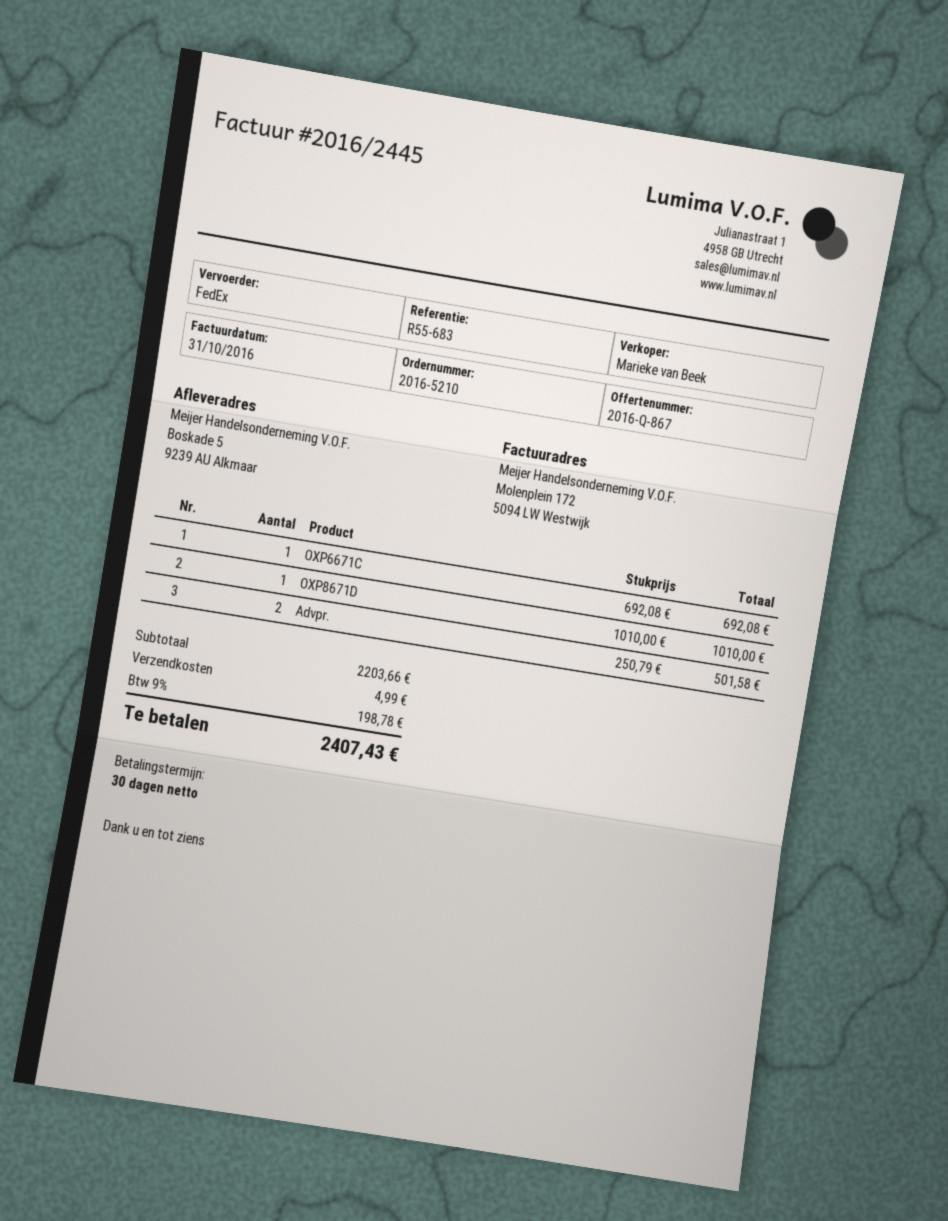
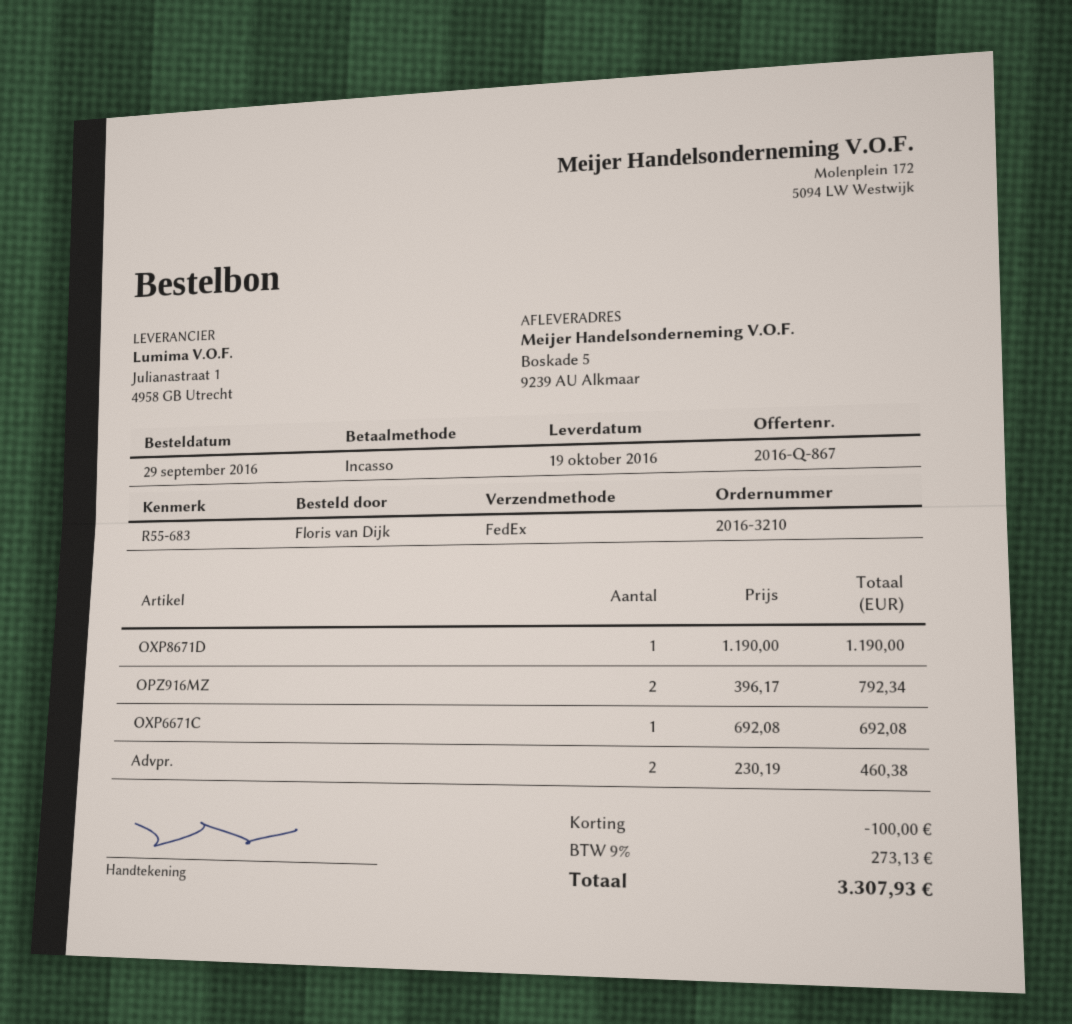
order number: 2016-5210 -> 2016-3210
OXP8671D: 1 x 1010.00 = 1010.00 -> 1 x 1190.00 = 1190.00
Advpr.: 2 x 250.79 = 501.58 -> 2 x 230.19 = 460.38
OPZ916MZ: none -> 2 x 396.17 = 792.34
discount: none -> 100.00
shipping: 4.99 -> none
tax: 9% = 198.78 -> 9% = 273.13
total: 2407.43 -> 3307.93

